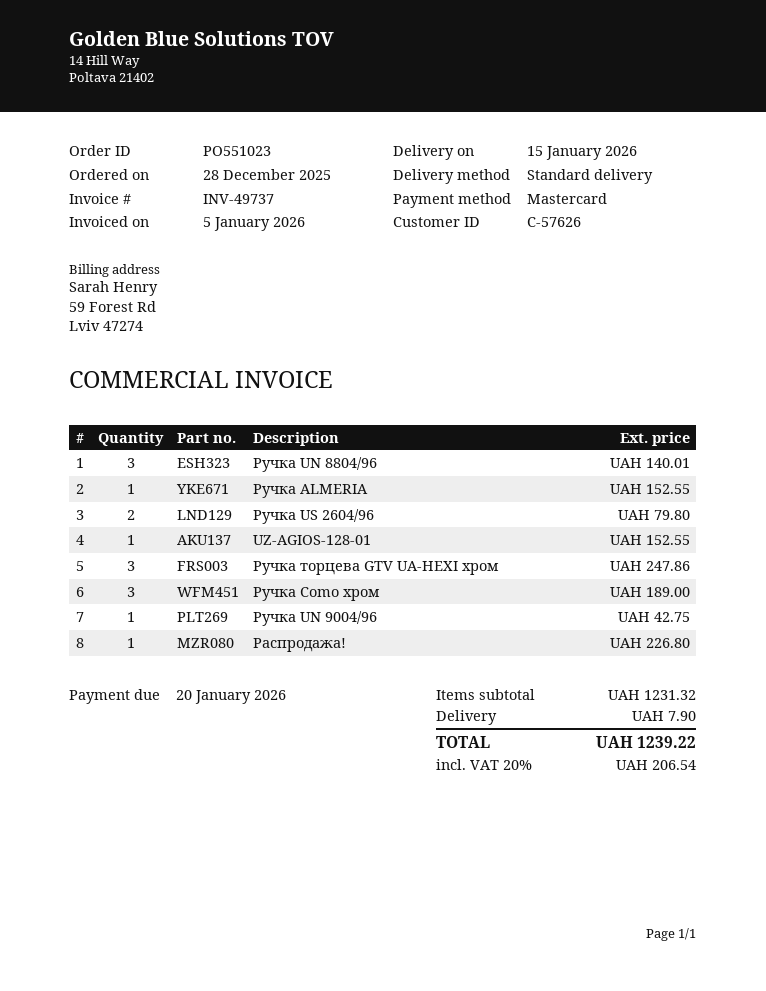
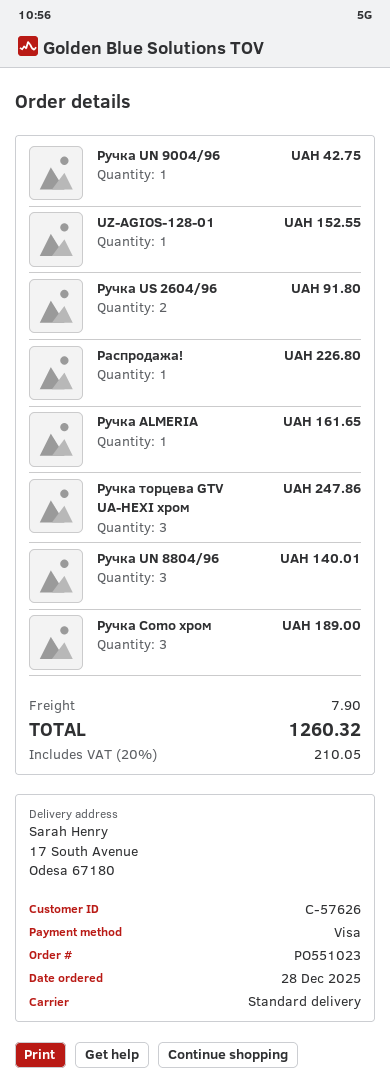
payment method: Mastercard -> Visa
Ручка ALMERIA: 1 for 152.55 -> 1 for 161.65
Ручка US 2604/96: 2 for 79.80 -> 2 for 91.80
tax: 20% = 206.54 -> 20% = 210.05
total: 1239.22 -> 1260.32

